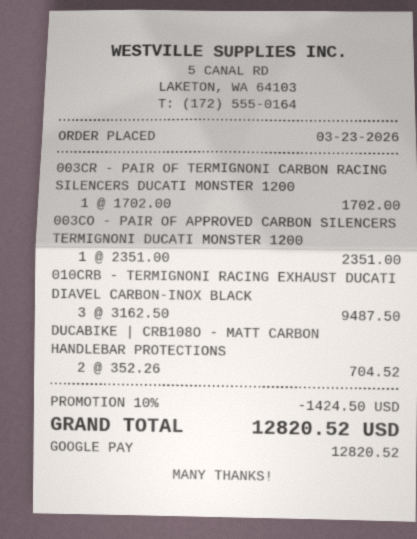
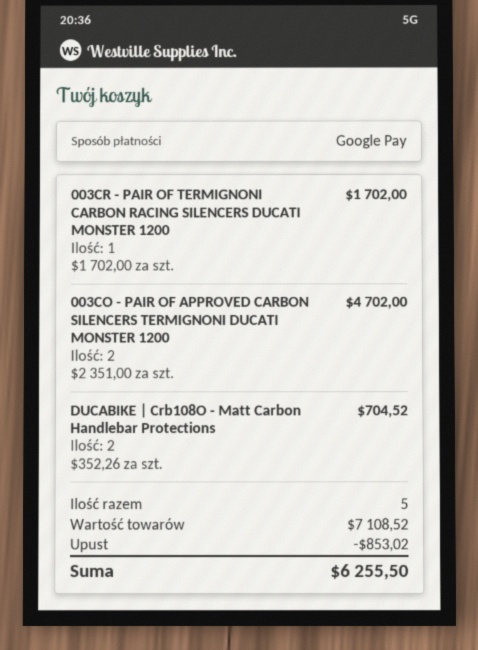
003CO - PAIR OF APPROVED CARBON SILENCERS TERMIGNONI DUCATI MONSTER 1200: 1 x 2351.00 = 2351.00 -> 2 x 2351.00 = 4702.00
010CRB - TERMIGNONI RACING EXHAUST DUCATI DIAVEL CARBON-INOX BLACK: 3 x 3162.50 = 9487.50 -> none
discount: 1424.50 -> 853.02
total: 12820.52 -> 6255.50

